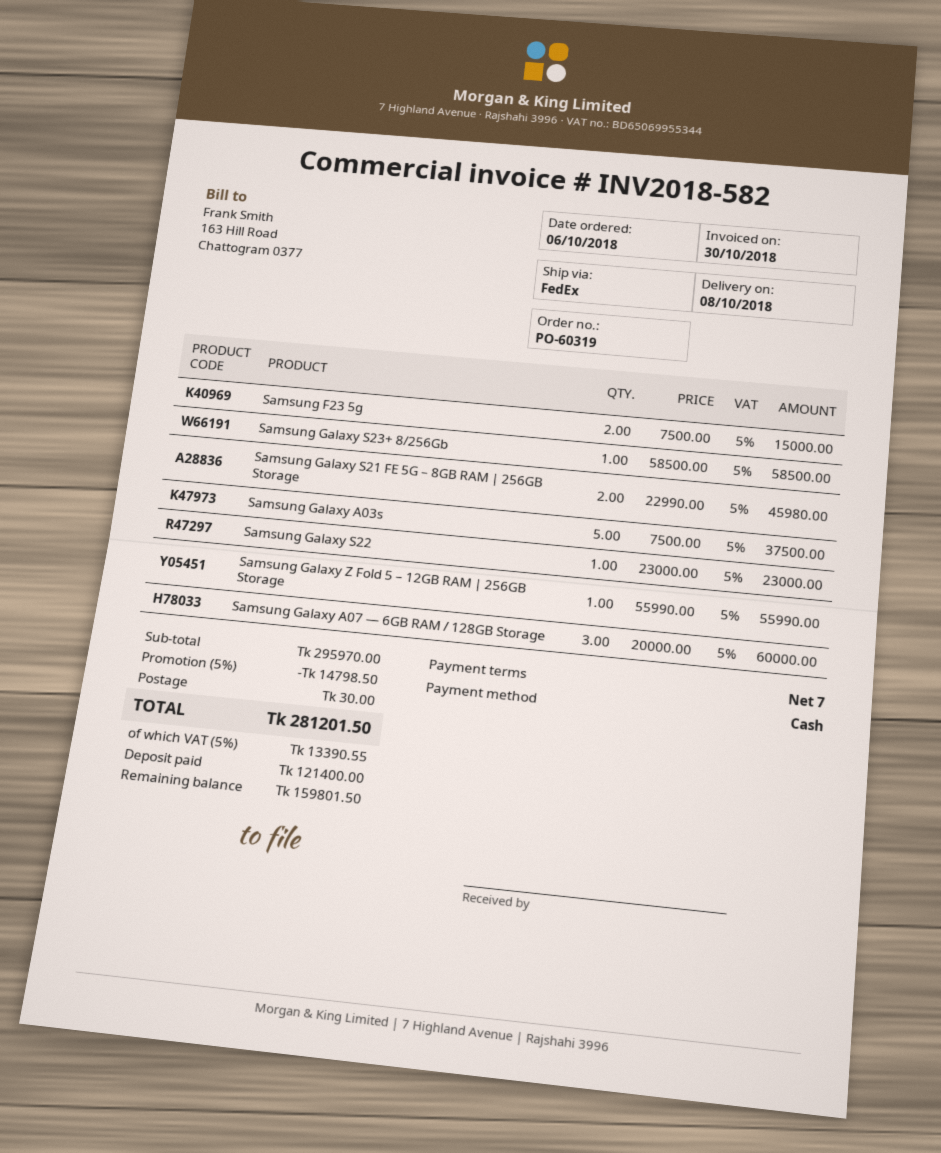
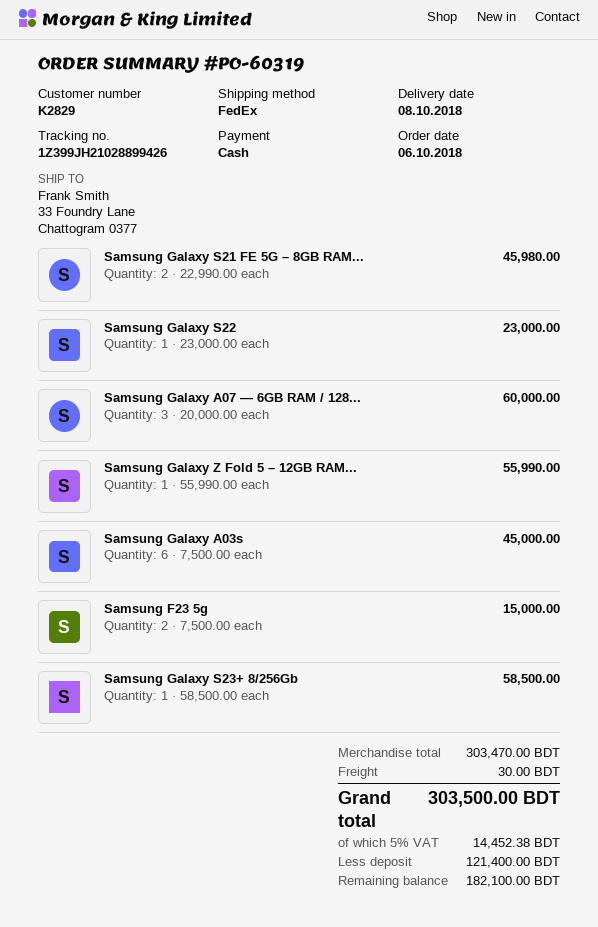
Samsung Galaxy A03s: 5 x 7500.00 = 37500.00 -> 6 x 7500.00 = 45000.00
subtotal: 295970.00 -> 303470.00
discount: 5% = 14798.50 -> none
tax: 5% = 13390.55 -> 5% = 14452.38
total: 281201.50 -> 303500.00
balance: 159801.50 -> 182100.00

